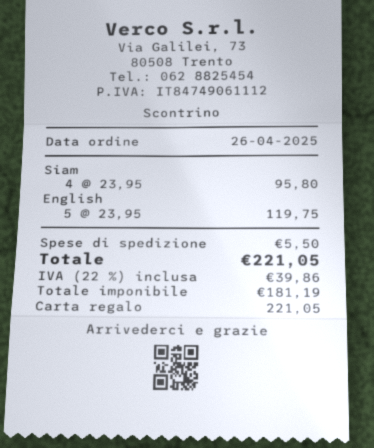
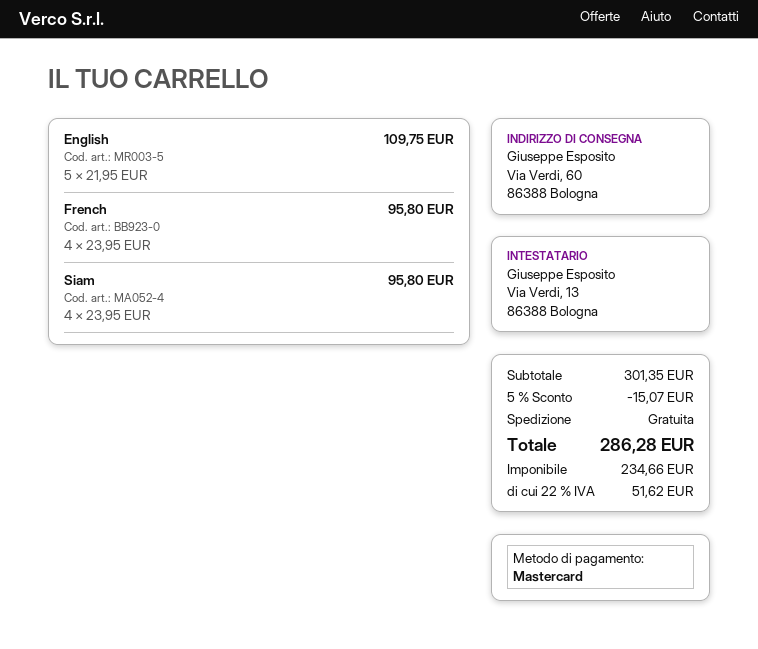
payment method: gift card -> Mastercard
English: 5 x 23.95 = 119.75 -> 5 x 21.95 = 109.75
French: none -> 4 x 23.95 = 95.80
discount: none -> 5% = 15.07
shipping: 5.50 -> 0.00
net: 181.19 -> 234.66
tax: 22% = 39.86 -> 22% = 51.62
total: 221.05 -> 286.28

